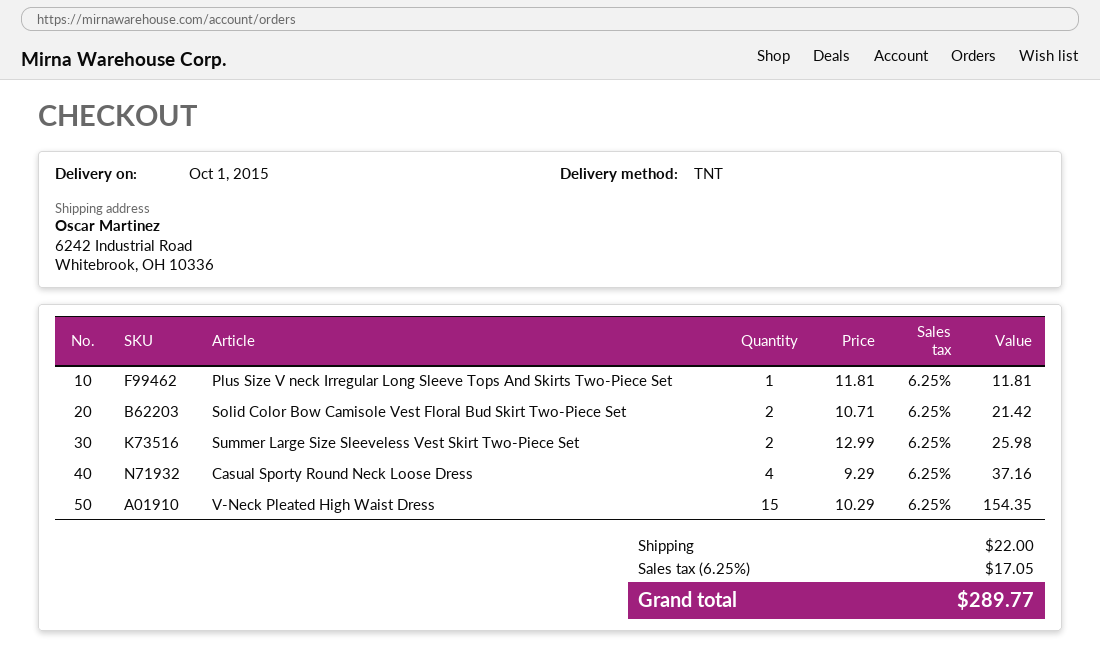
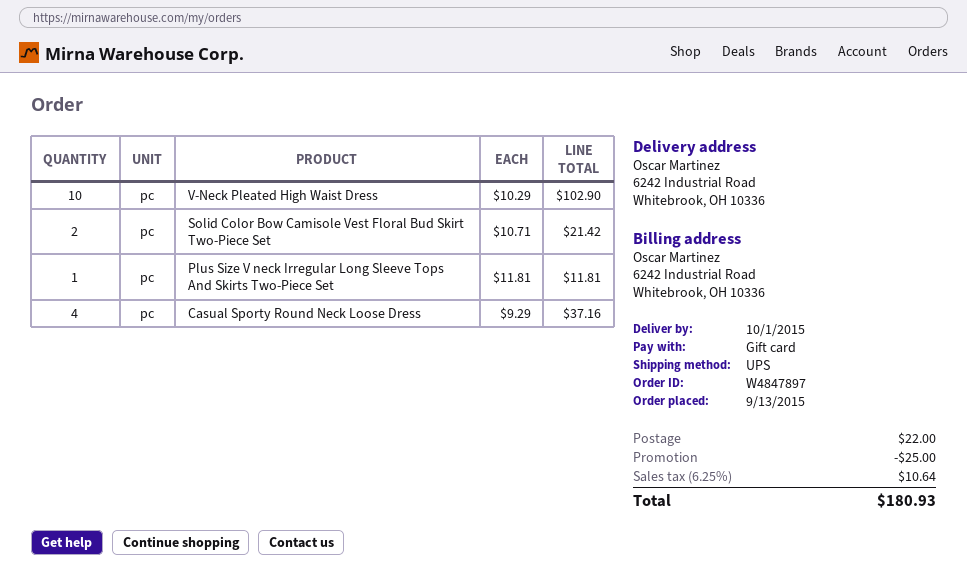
shipping method: TNT -> UPS
Summer Large Size Sleeveless Vest Skirt Two-Piece Set: 2 x 12.99 = 25.98 -> none
V-Neck Pleated High Waist Dress: 15 x 10.29 = 154.35 -> 10 x 10.29 = 102.90
discount: none -> 25.00
tax: 6.25% = 17.05 -> 6.25% = 10.64
total: 289.77 -> 180.93

